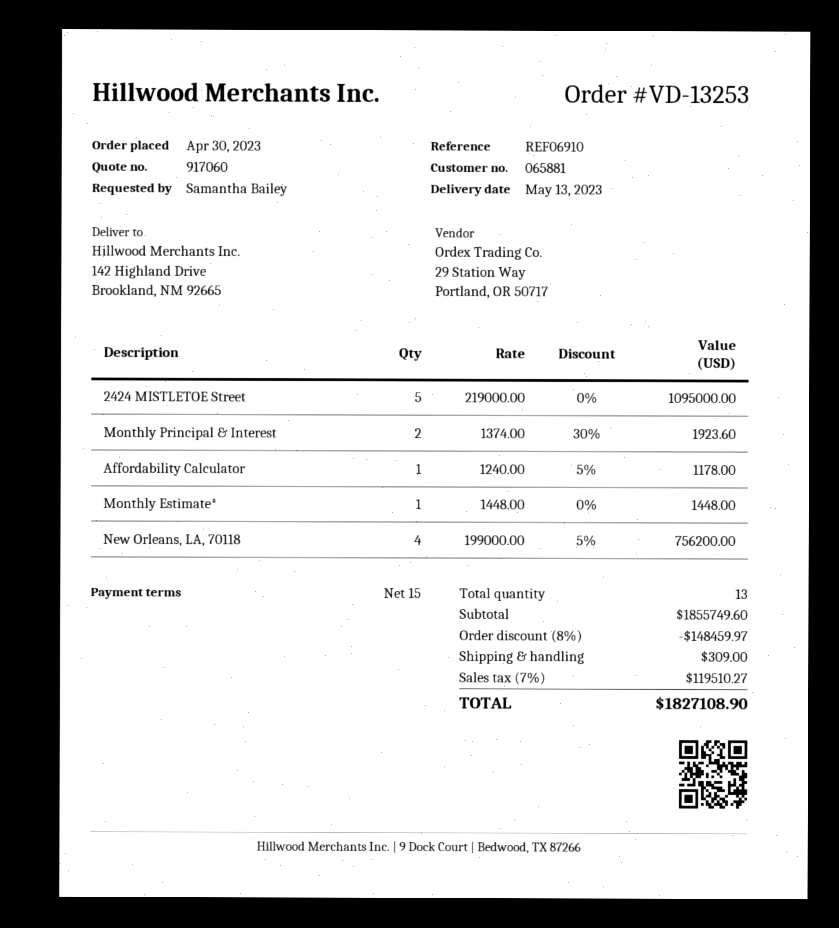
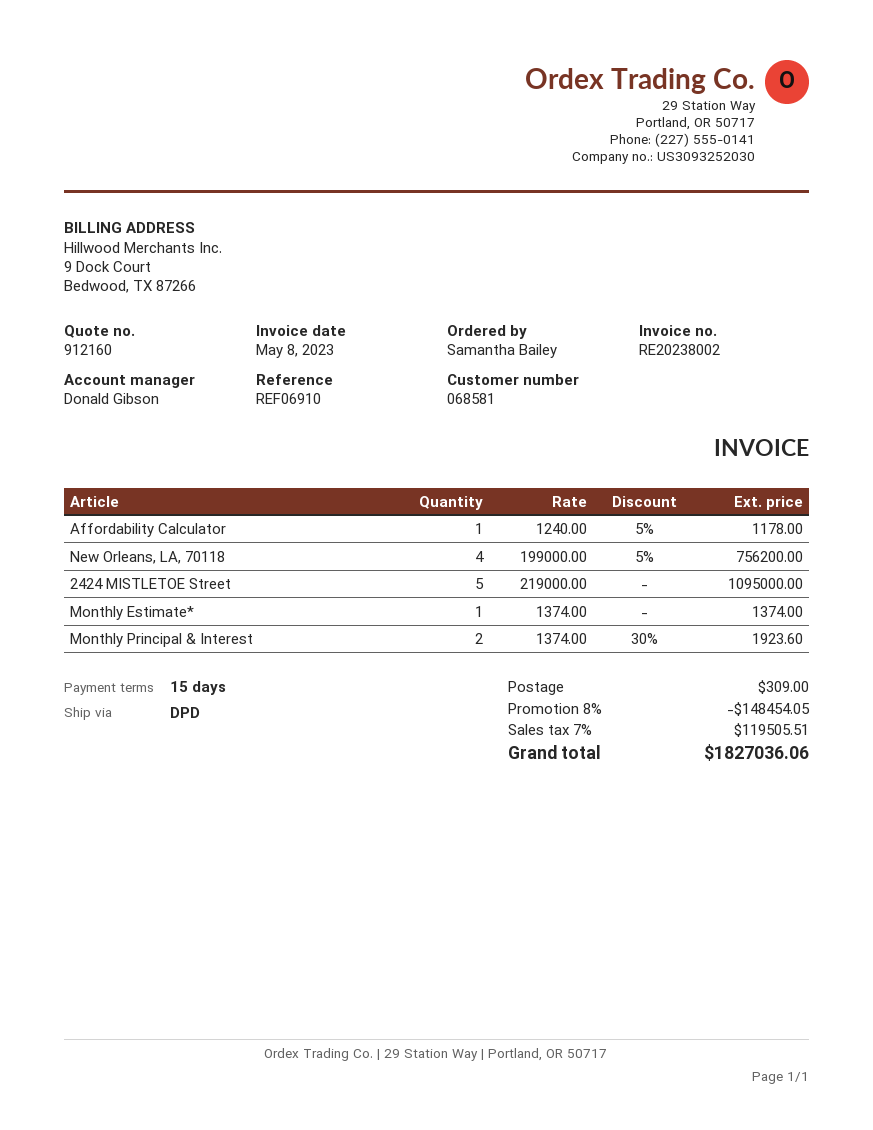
quote number: 917060 -> 912160
customer number: 065881 -> 068581
Monthly Estimate*: 1 x 1448.00 = 1448.00 -> 1 x 1374.00 = 1374.00
discount: 8% = 148459.97 -> 8% = 148454.05
tax: 7% = 119510.27 -> 7% = 119505.51
total: 1827108.90 -> 1827036.06

